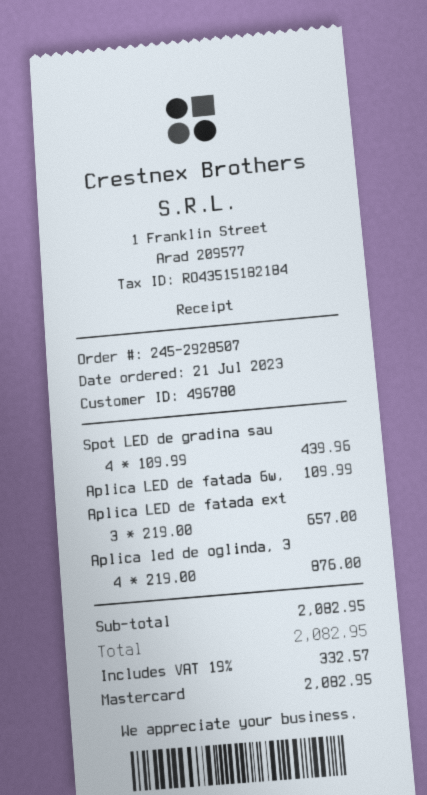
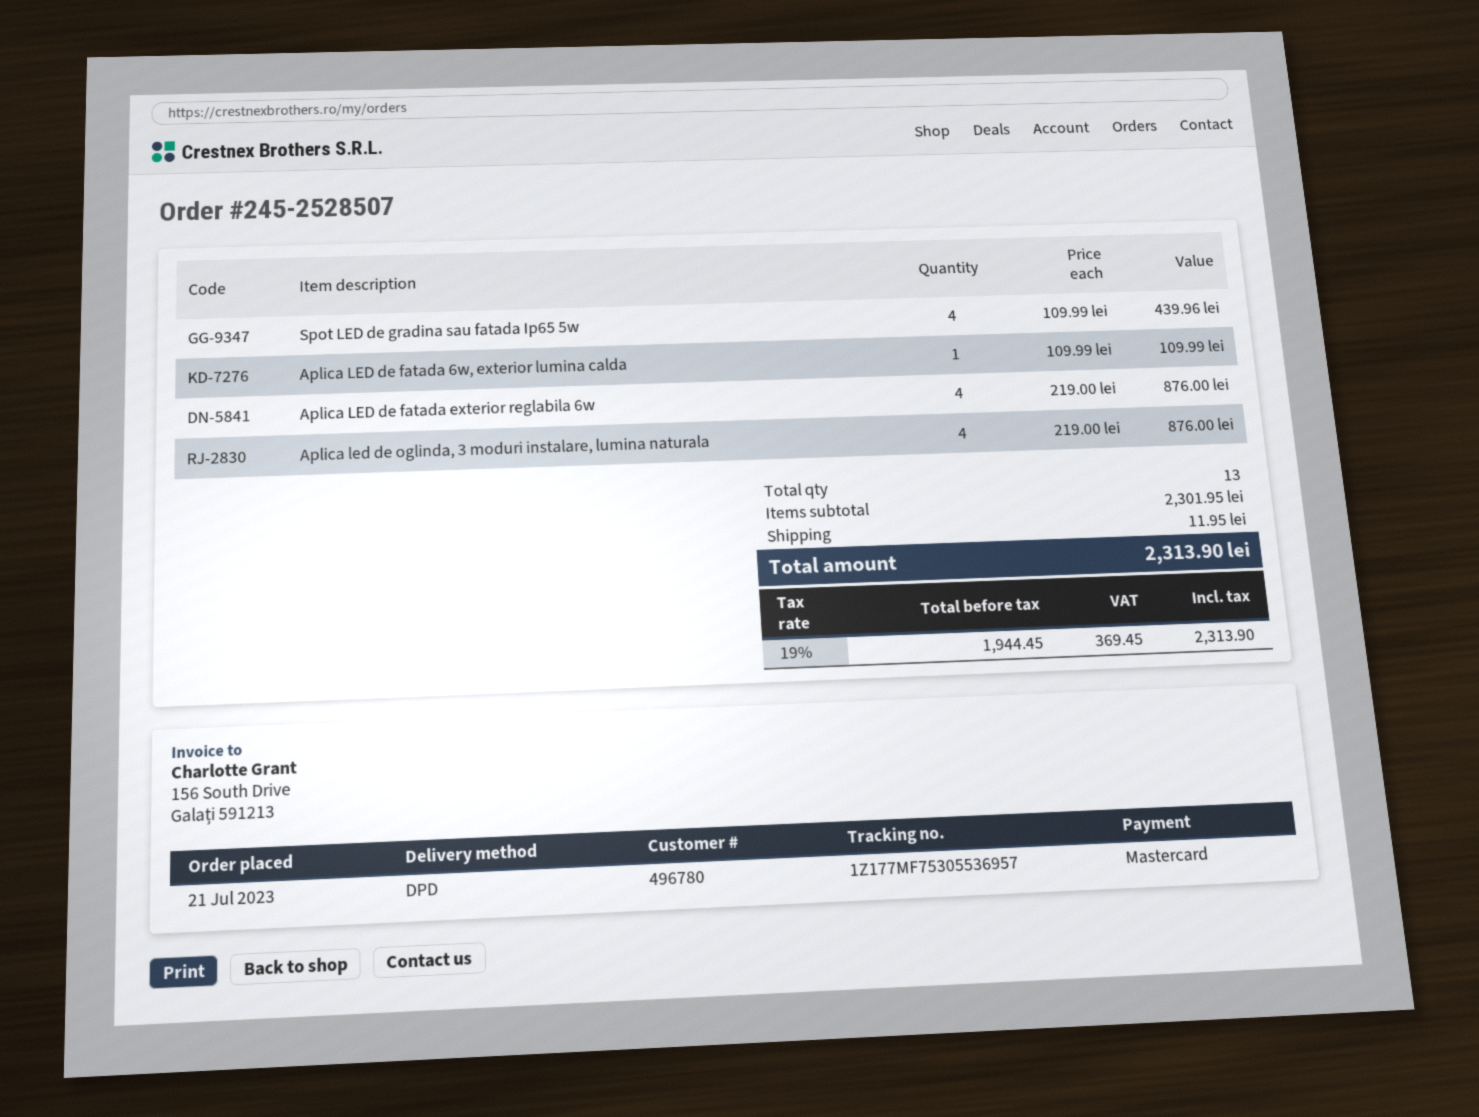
order number: 245-2928507 -> 245-2528507
Aplica LED de fatada ext: 3 x 219.00 = 657.00 -> 4 x 219.00 = 876.00
subtotal: 2082.95 -> 2301.95
shipping: none -> 11.95
tax: 19% = 332.57 -> 19% = 369.45
total: 2082.95 -> 2313.90

